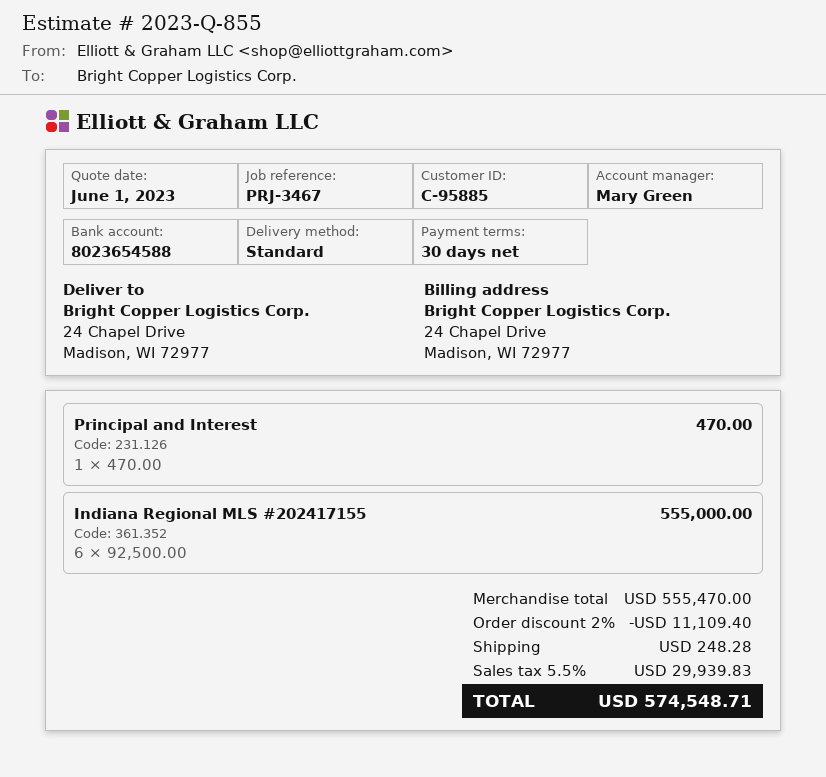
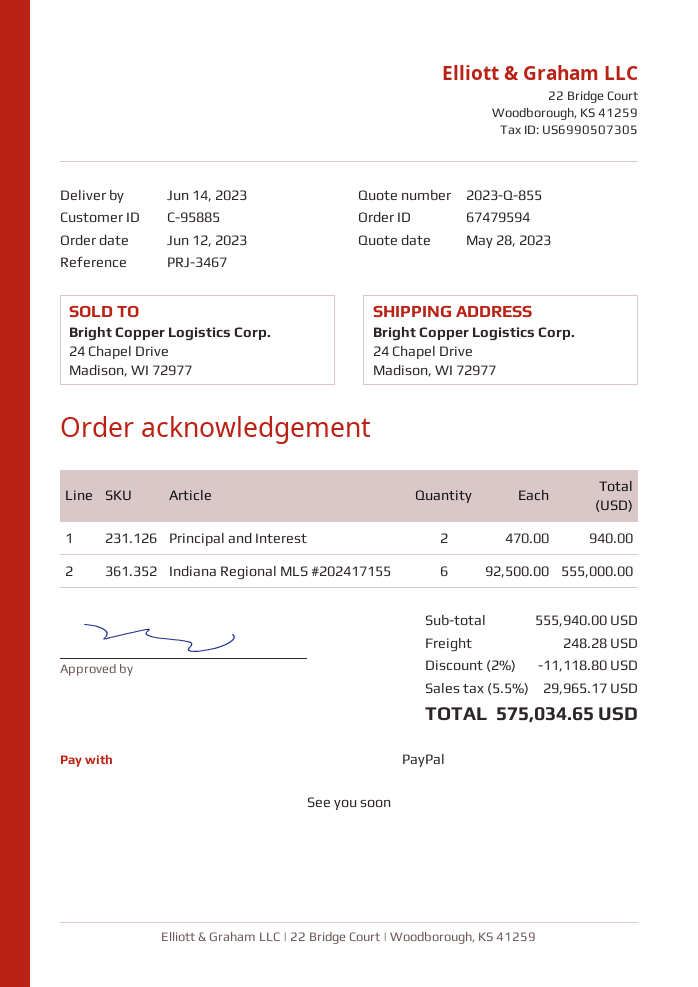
quote date: 2023-06-01 -> 2023-05-28
Principal and Interest: 1 x 470.00 = 470.00 -> 2 x 470.00 = 940.00
subtotal: 555470.00 -> 555940.00
discount: 2% = 11109.40 -> 2% = 11118.80
tax: 5.5% = 29939.83 -> 5.5% = 29965.17
total: 574548.71 -> 575034.65

